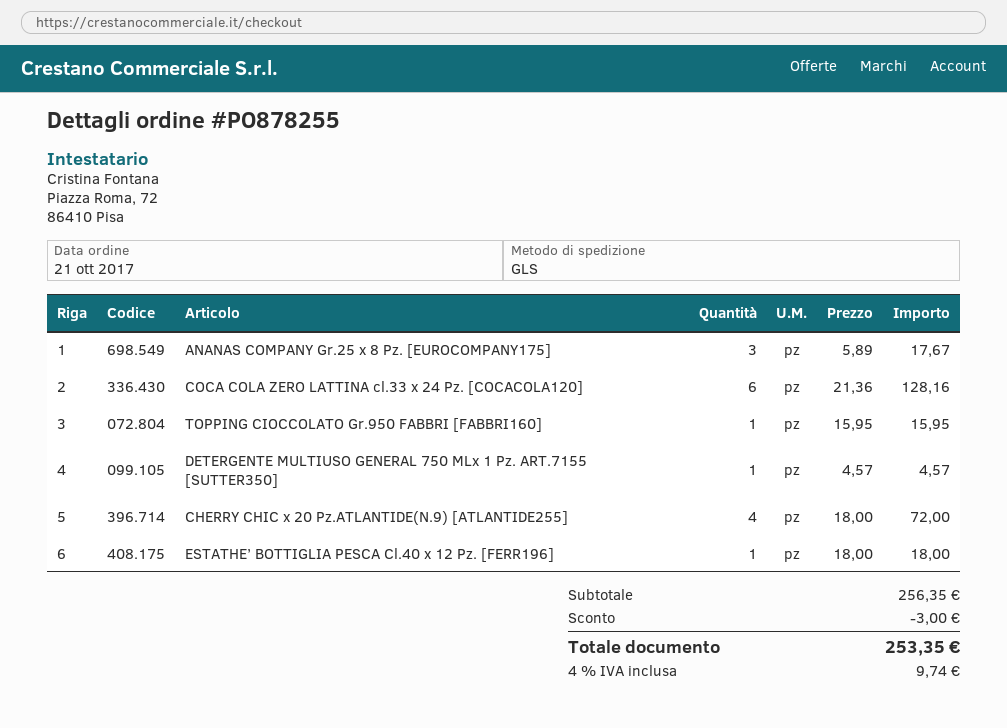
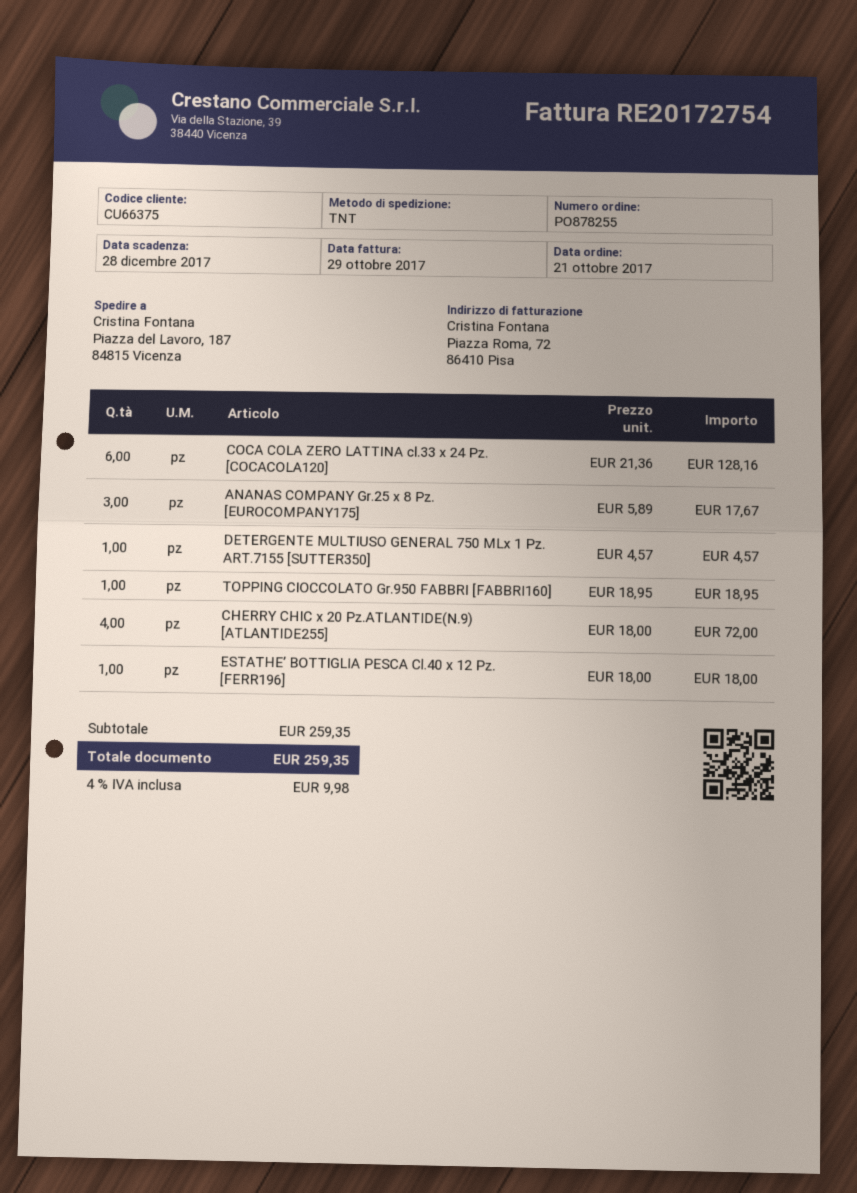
shipping method: GLS -> TNT
TOPPING CIOCCOLATO Gr.950 FABBRI [FABBRI160]: 1 x 15.95 = 15.95 -> 1 x 18.95 = 18.95
subtotal: 256.35 -> 259.35
discount: 3.00 -> none
tax: 4% = 9.74 -> 4% = 9.98
total: 253.35 -> 259.35

